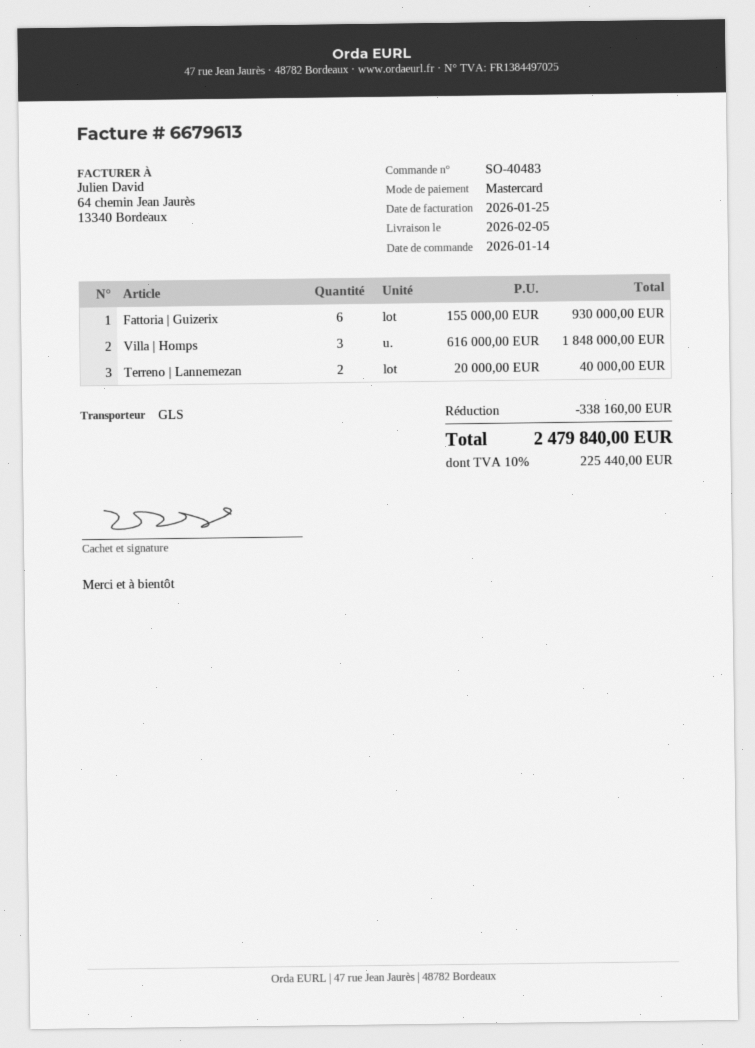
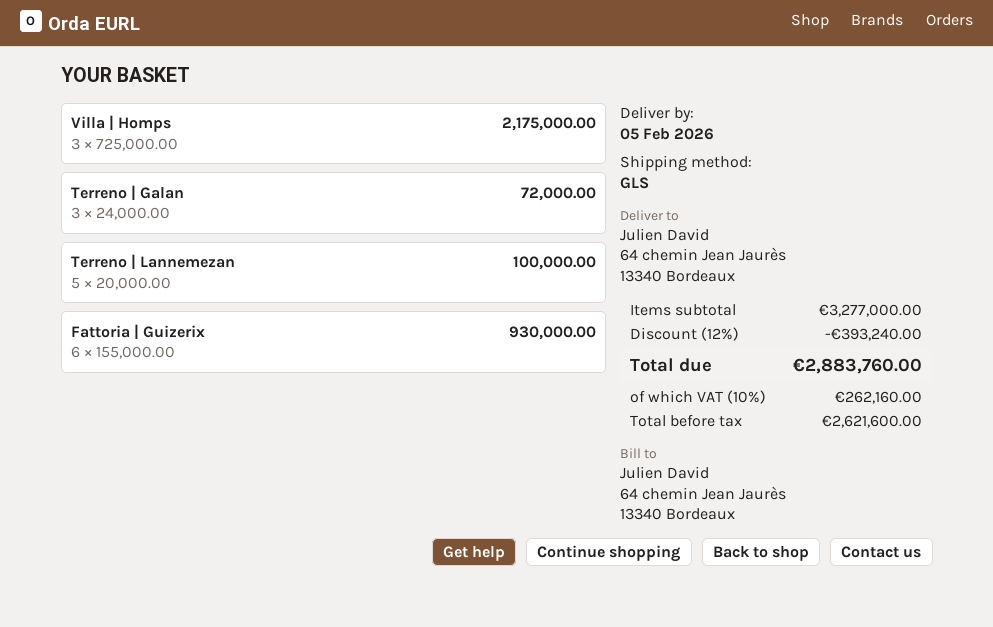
Villa | Homps: 3 x 616000.00 = 1848000.00 -> 3 x 725000.00 = 2175000.00
Terreno | Lannemezan: 2 x 20000.00 = 40000.00 -> 5 x 20000.00 = 100000.00
Terreno | Galan: none -> 3 x 24000.00 = 72000.00
discount: 338160.00 -> 393240.00
tax: 10% = 225440.00 -> 10% = 262160.00
total: 2479840.00 -> 2883760.00

